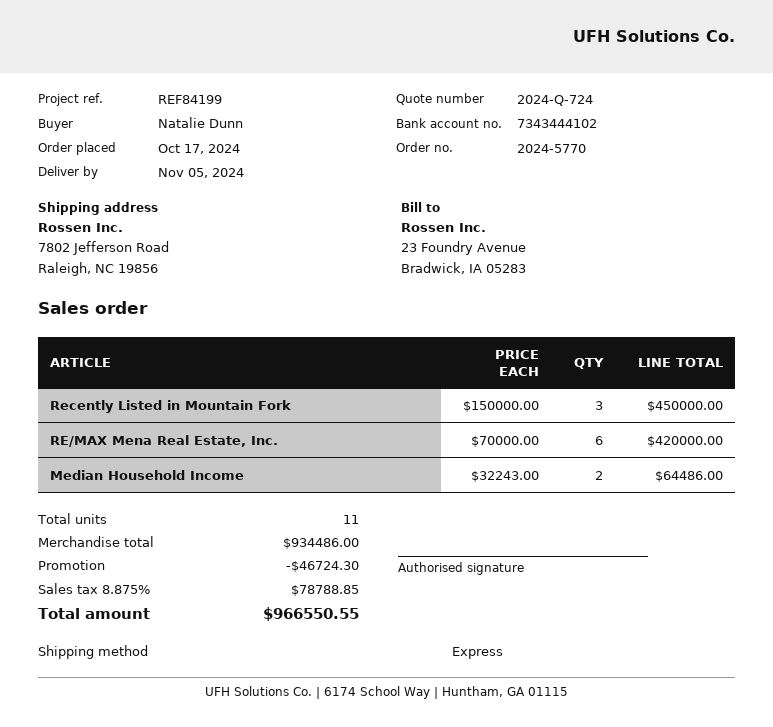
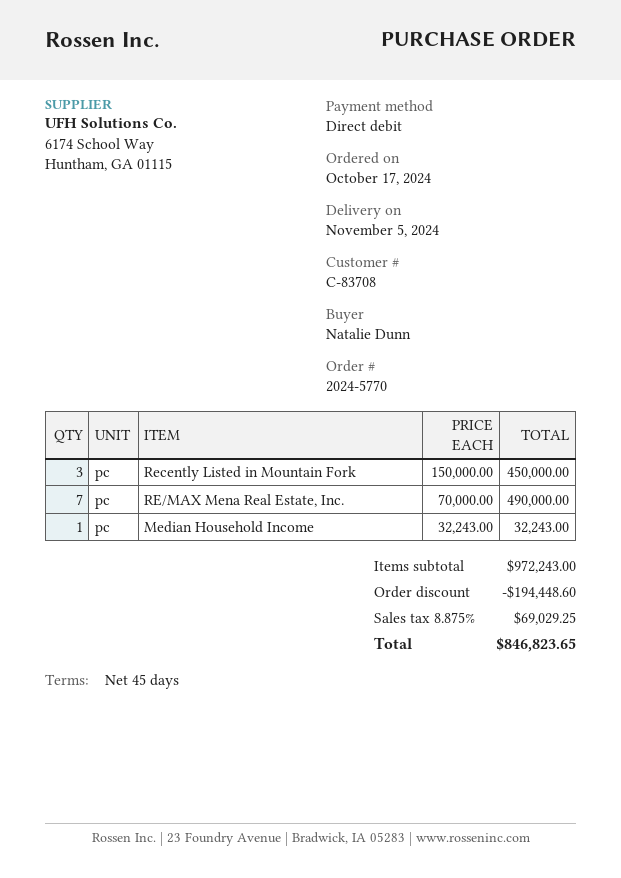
RE/MAX Mena Real Estate, Inc.: 6 x 70000.00 = 420000.00 -> 7 x 70000.00 = 490000.00
Median Household Income: 2 x 32243.00 = 64486.00 -> 1 x 32243.00 = 32243.00
subtotal: 934486.00 -> 972243.00
discount: 46724.30 -> 194448.60
tax: 8.875% = 78788.85 -> 8.875% = 69029.25
total: 966550.55 -> 846823.65

